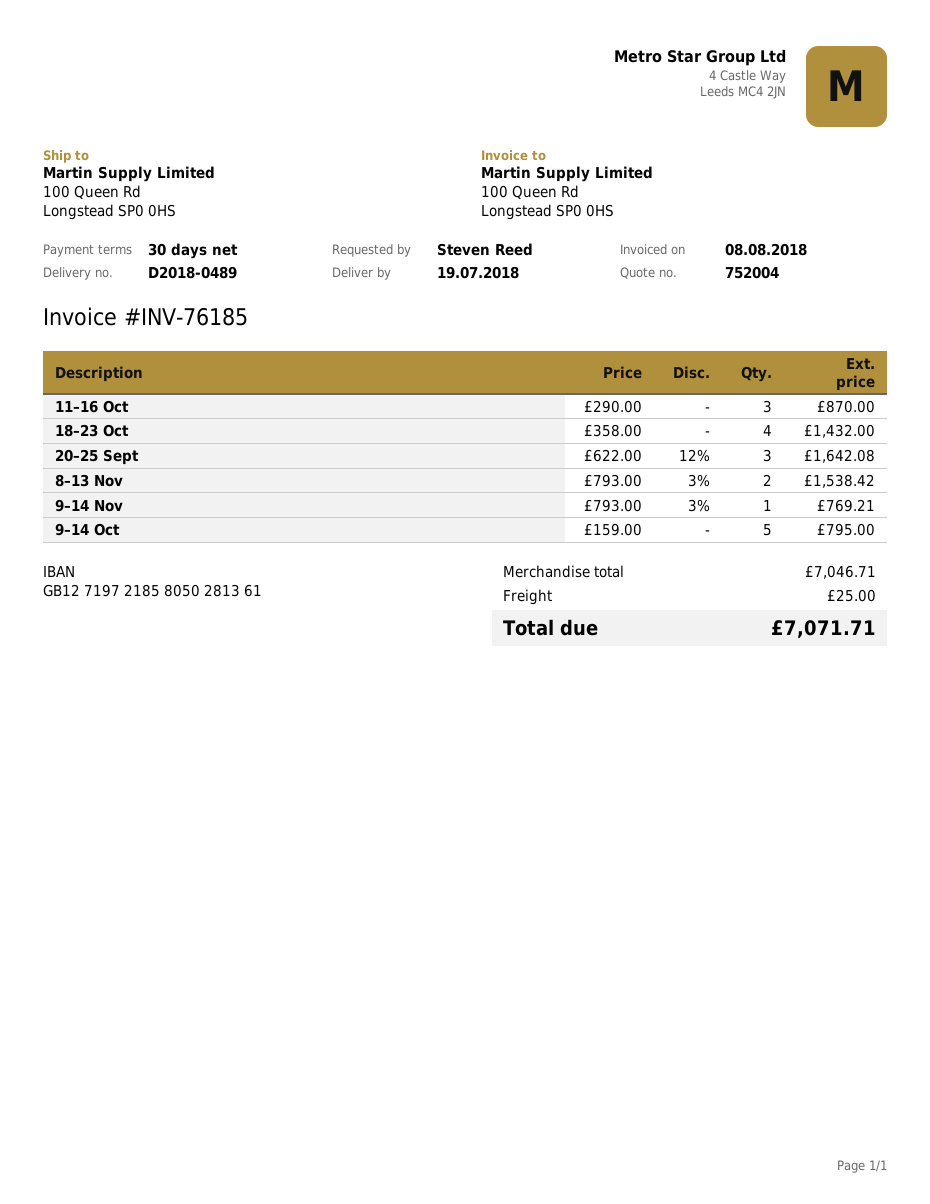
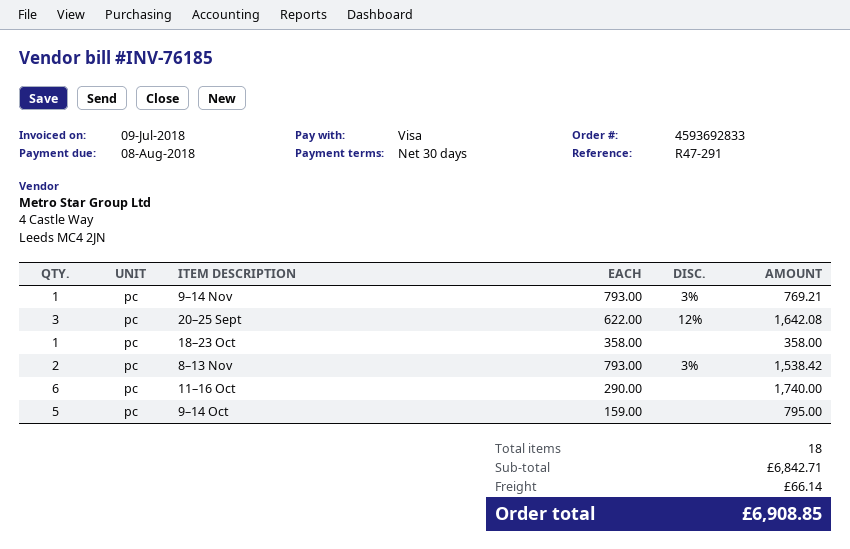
invoice date: 2018-08-08 -> 2018-07-09
11–16 Oct: 3 x 290.00 = 870.00 -> 6 x 290.00 = 1740.00
18–23 Oct: 4 x 358.00 = 1432.00 -> 1 x 358.00 = 358.00
subtotal: 7046.71 -> 6842.71
shipping: 25.00 -> 66.14
total: 7071.71 -> 6908.85

